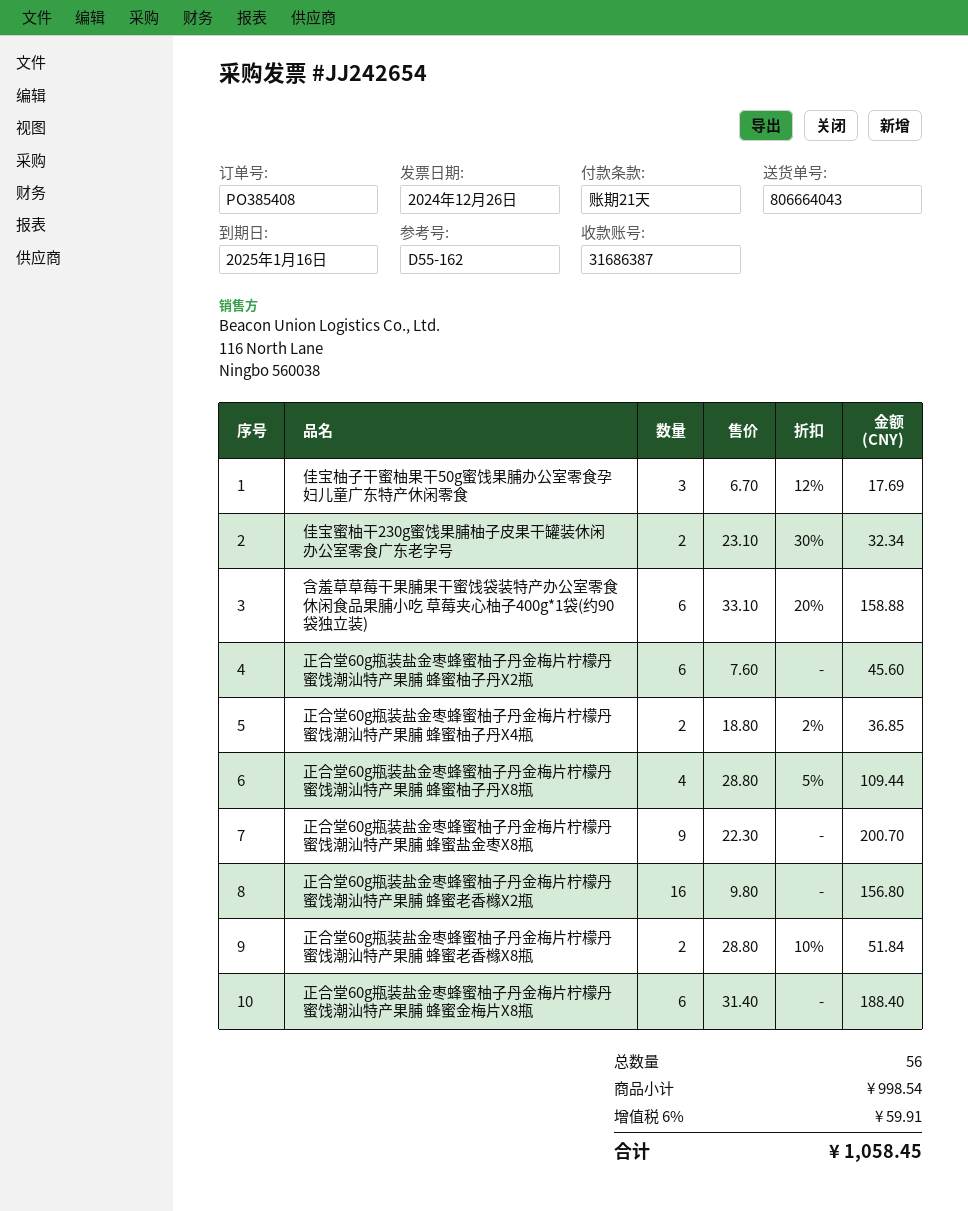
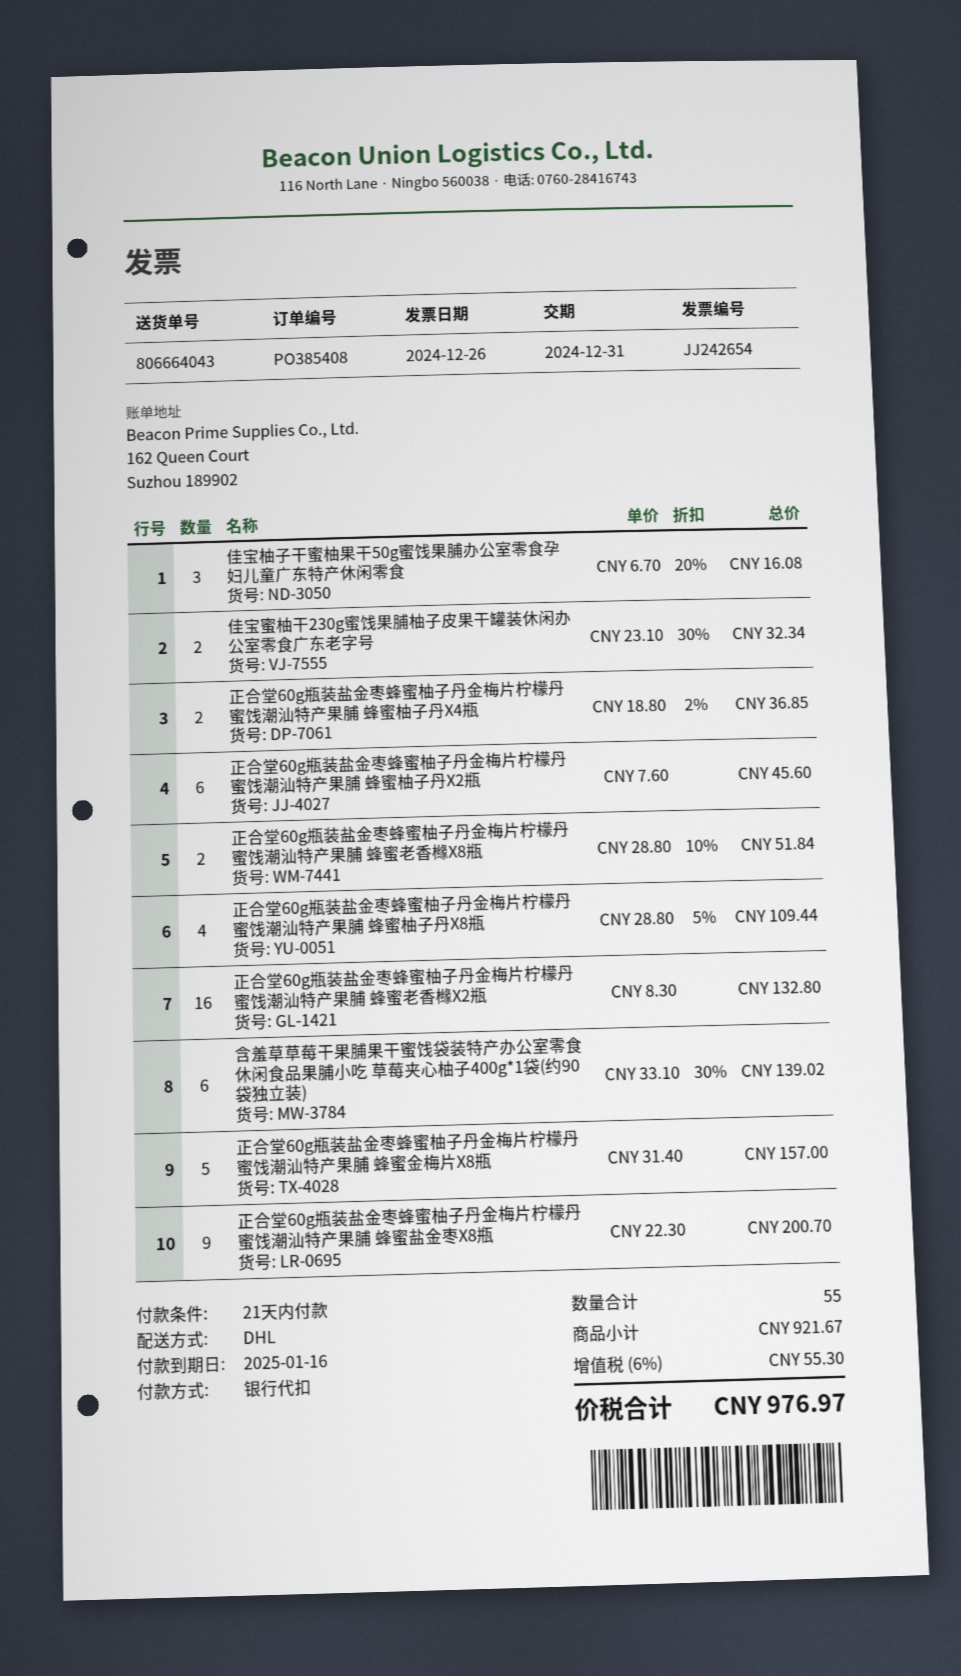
佳宝柚子干蜜柚果干50g蜜饯果脯办公室零食孕妇儿童广东特产休闲零食: 3 x 6.70 - 12% = 17.69 -> 3 x 6.70 - 20% = 16.08
含羞草草莓干果脯果干蜜饯袋装特产办公室零食休闲食品果脯小吃 草莓夹心柚子400g*1袋(约90袋独立装): 6 x 33.10 - 20% = 158.88 -> 6 x 33.10 - 30% = 139.02
正合堂60g瓶装盐金枣蜂蜜柚子丹金梅片柠檬丹蜜饯潮汕特产果脯 蜂蜜老香橼X2瓶: 16 x 9.80 = 156.80 -> 16 x 8.30 = 132.80
正合堂60g瓶装盐金枣蜂蜜柚子丹金梅片柠檬丹蜜饯潮汕特产果脯 蜂蜜金梅片X8瓶: 6 x 31.40 = 188.40 -> 5 x 31.40 = 157.00
total quantity: 56 -> 55
subtotal: 998.54 -> 921.67
tax: 6% = 59.91 -> 6% = 55.30
total: 1058.45 -> 976.97

